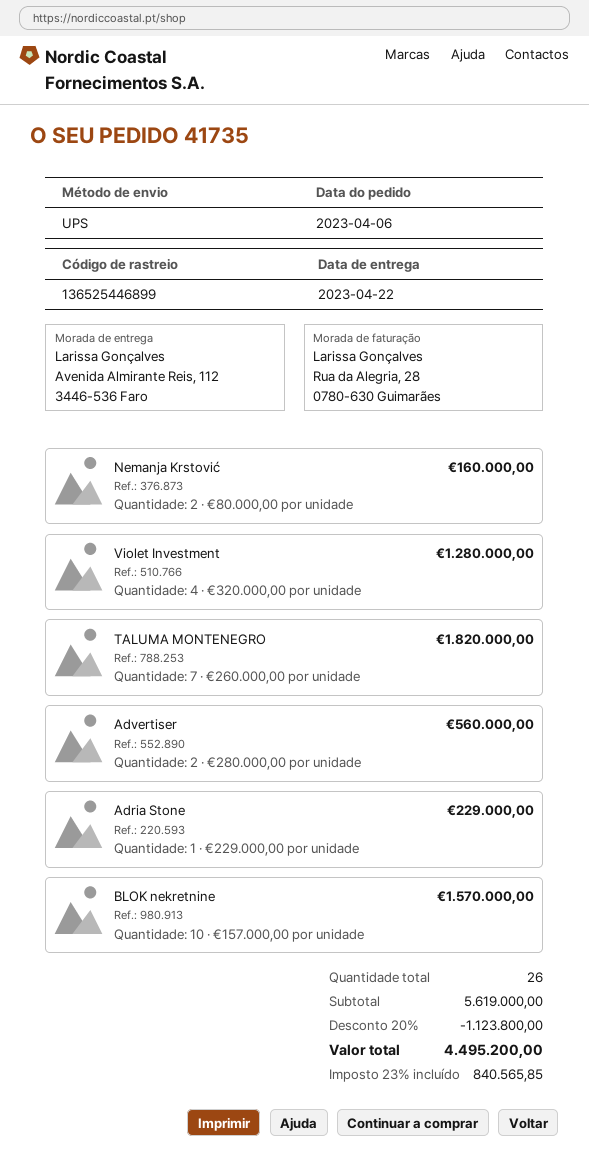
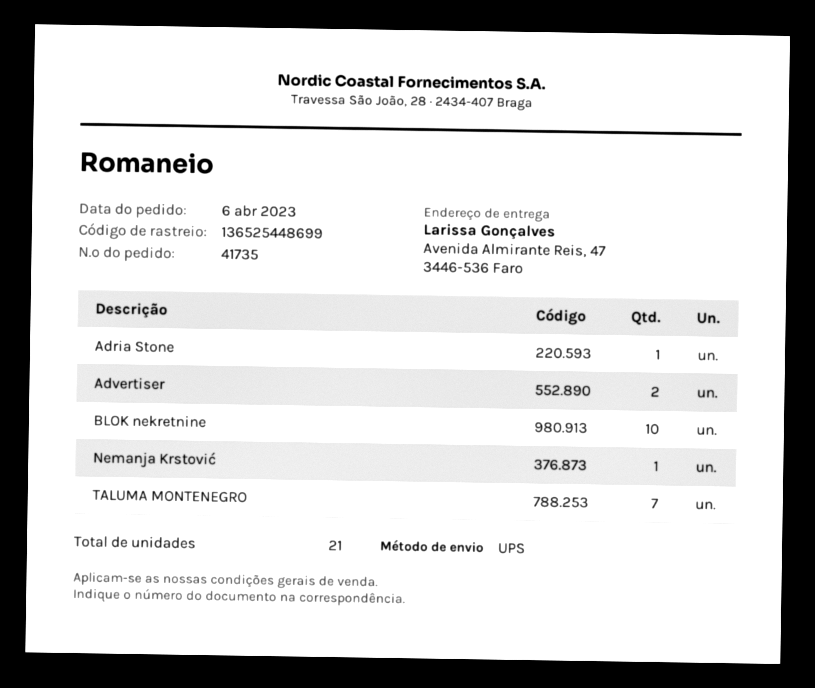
tracking number: 136525446899 -> 136525448699
ship to: Avenida Almirante Reis, 112, 3446-536 Faro -> Avenida Almirante Reis, 47, 3446-536 Faro
Nemanja Krstović: 2 -> 1
Violet Investment: 4 -> none
total quantity: 26 -> 21

